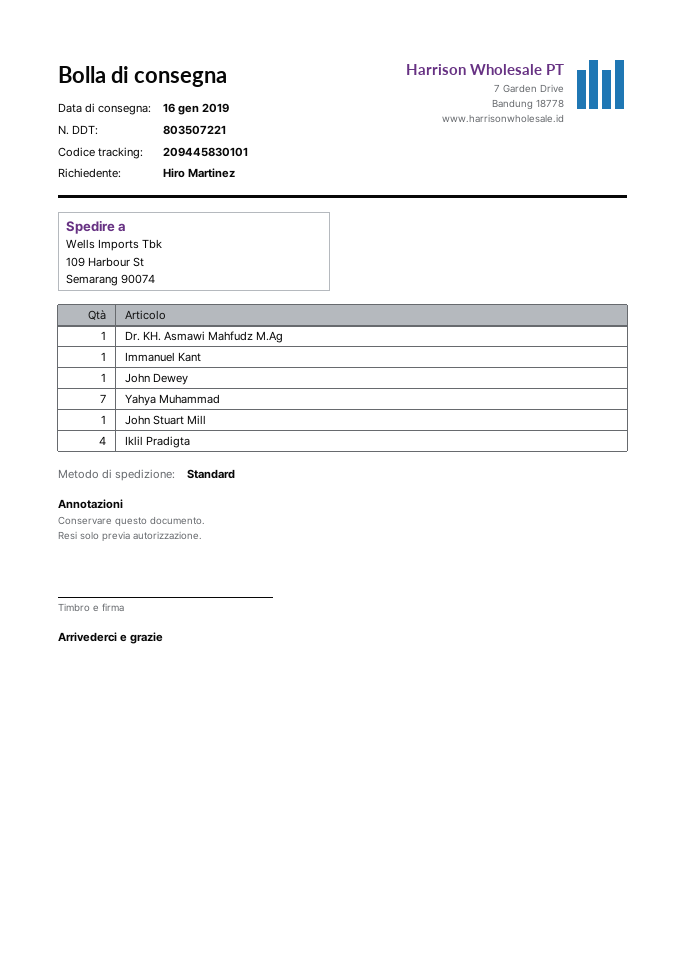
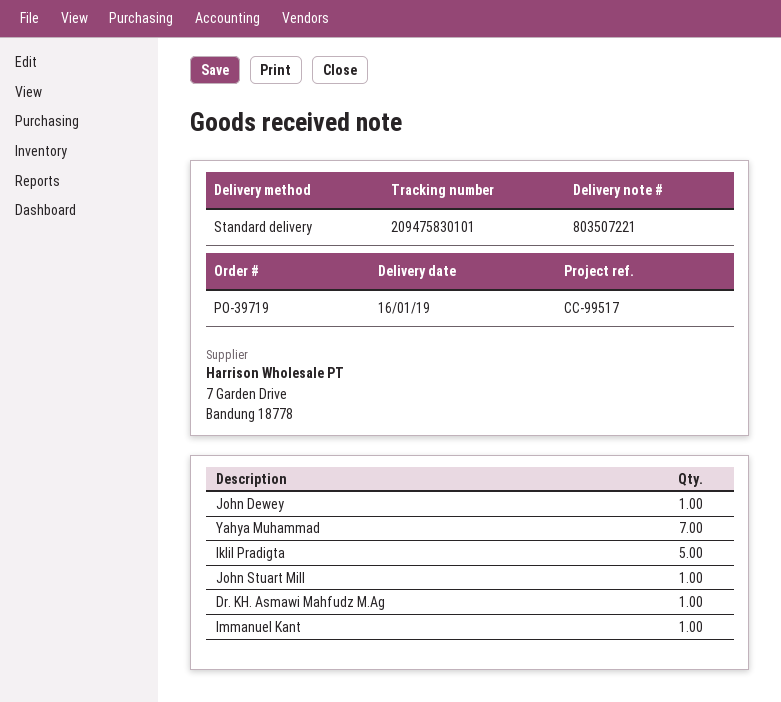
tracking number: 209445830101 -> 209475830101
Iklil Pradigta: 4 -> 5

